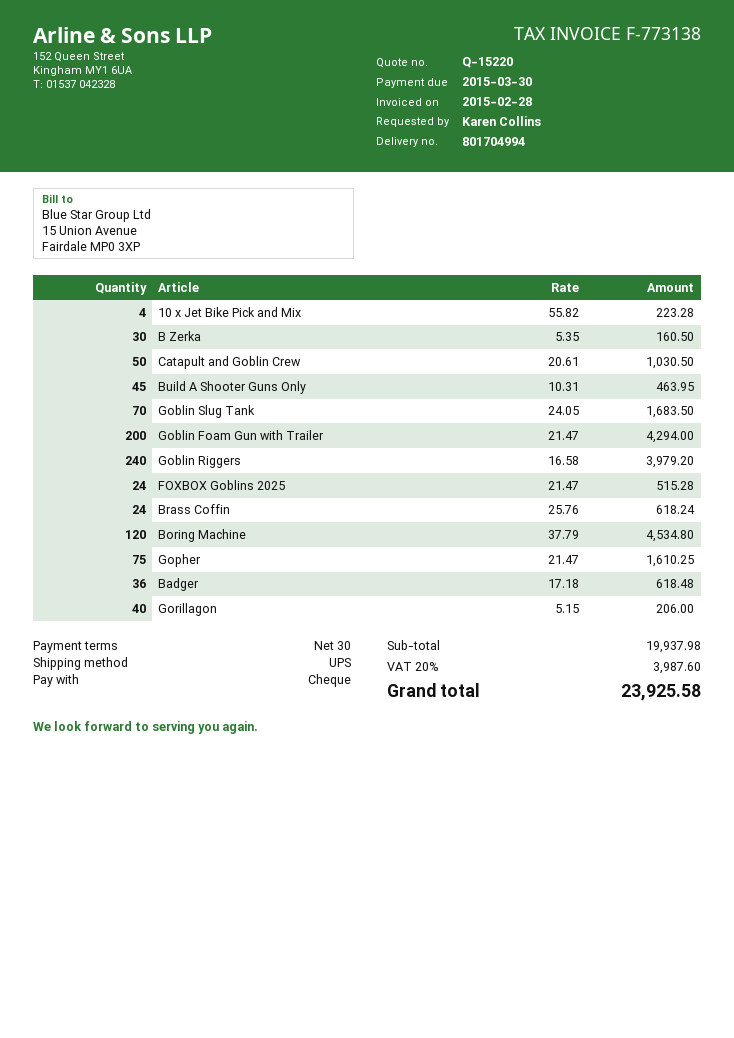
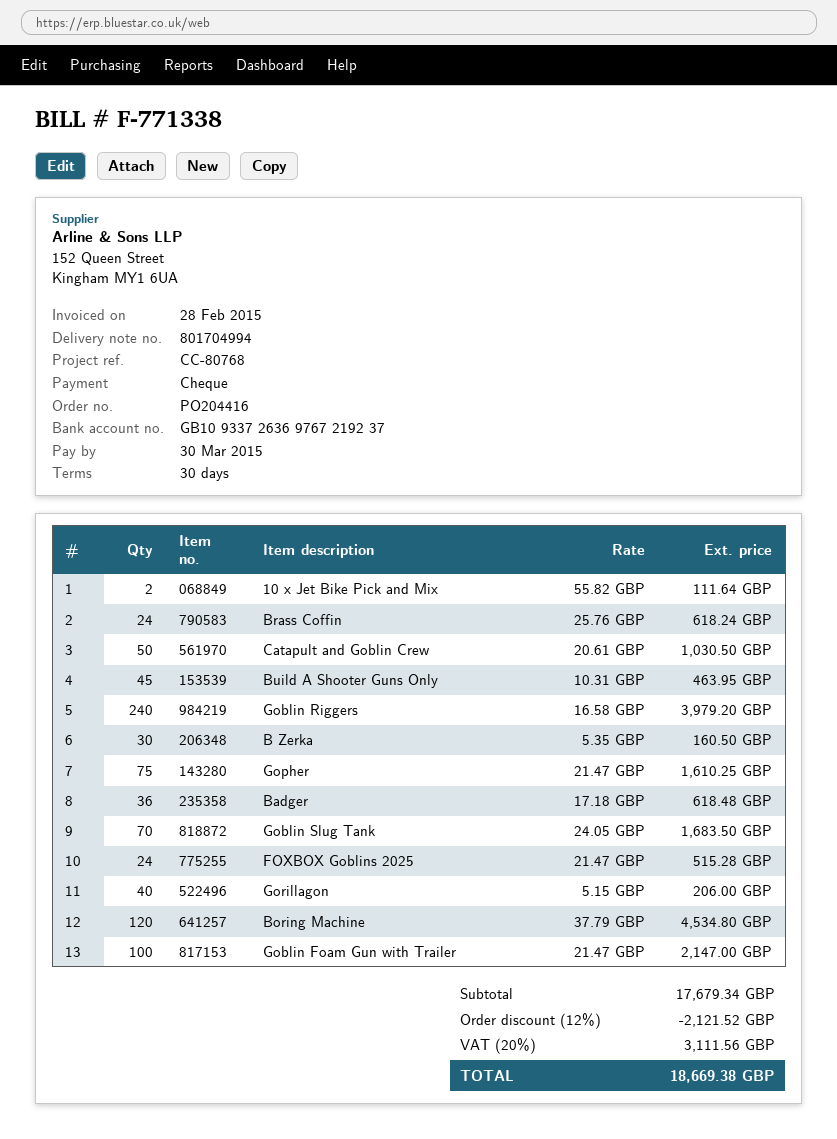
invoice number: F-773138 -> F-771338
10 x Jet Bike Pick and Mix: 4 x 55.82 = 223.28 -> 2 x 55.82 = 111.64
Goblin Foam Gun with Trailer: 200 x 21.47 = 4294.00 -> 100 x 21.47 = 2147.00
subtotal: 19937.98 -> 17679.34
discount: none -> 12% = 2121.52
tax: 20% = 3987.60 -> 20% = 3111.56
total: 23925.58 -> 18669.38

